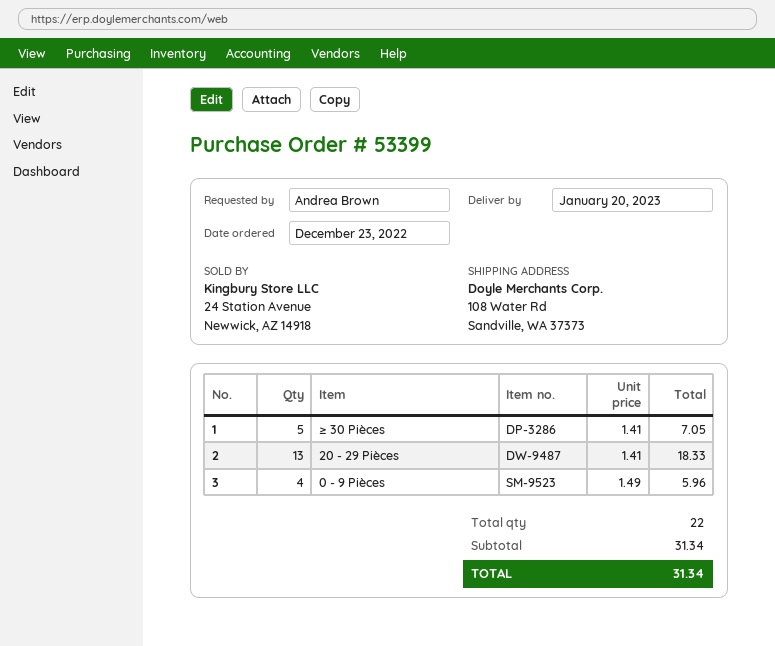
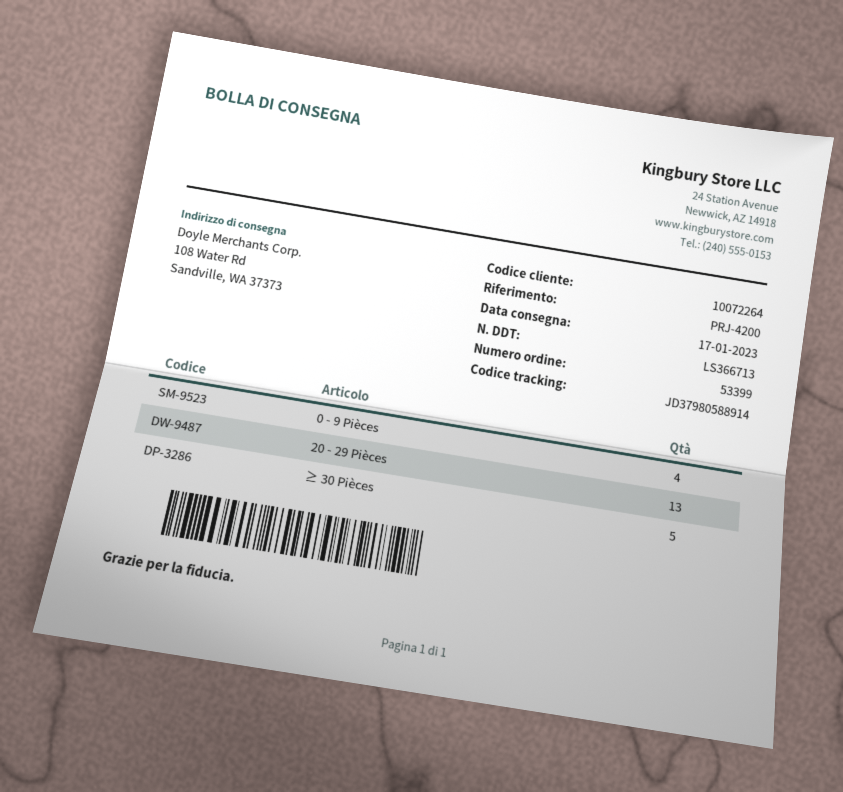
delivery date: 2023-01-20 -> 2023-01-17

